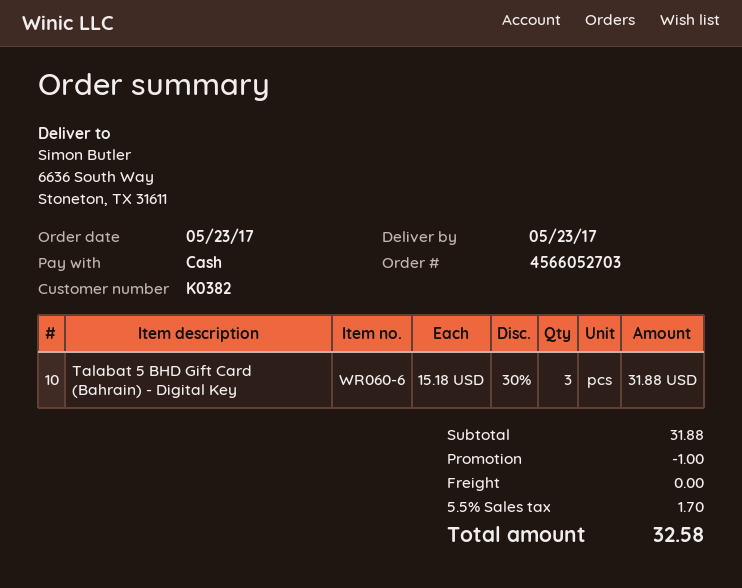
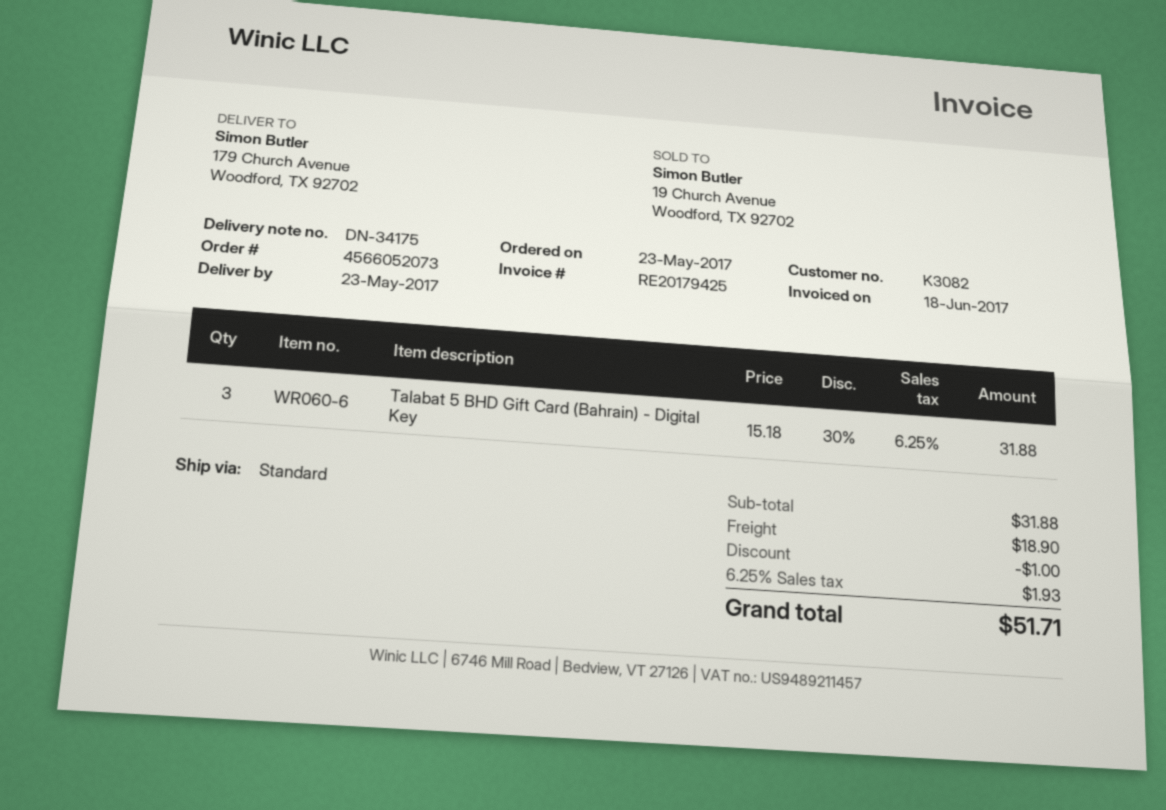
order number: 4566052703 -> 4566052073
customer number: K0382 -> K3082
ship to: 6636 South Way, Stoneton, TX 31611 -> 179 Church Avenue, Woodford, TX 92702
shipping: 0.00 -> 18.90
tax: 5.5% = 1.70 -> 6.25% = 1.93
total: 32.58 -> 51.71

